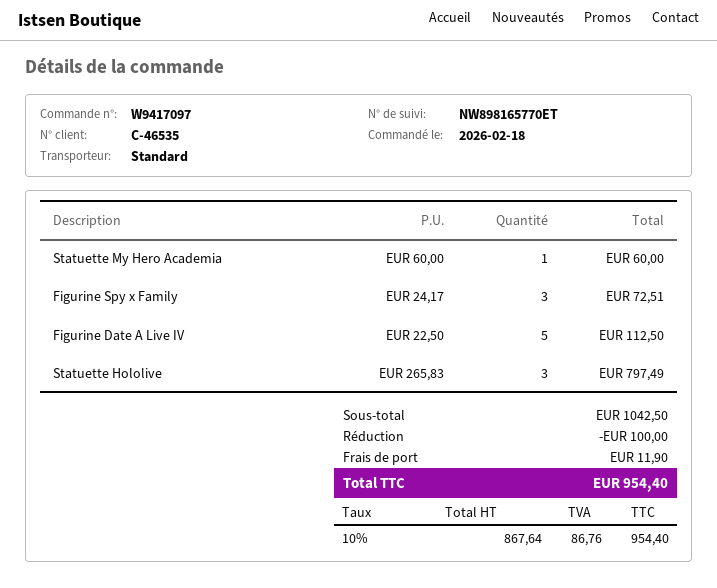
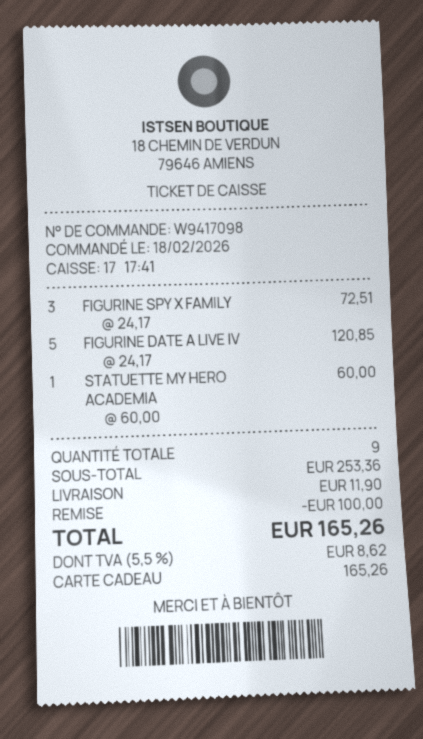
order number: W9417097 -> W9417098
Figurine Date A Live IV: 5 x 22.50 = 112.50 -> 5 x 24.17 = 120.85
Statuette Hololive: 3 x 265.83 = 797.49 -> none
subtotal: 1042.50 -> 253.36
tax: 10% = 86.76 -> 5.5% = 8.62
total: 954.40 -> 165.26

